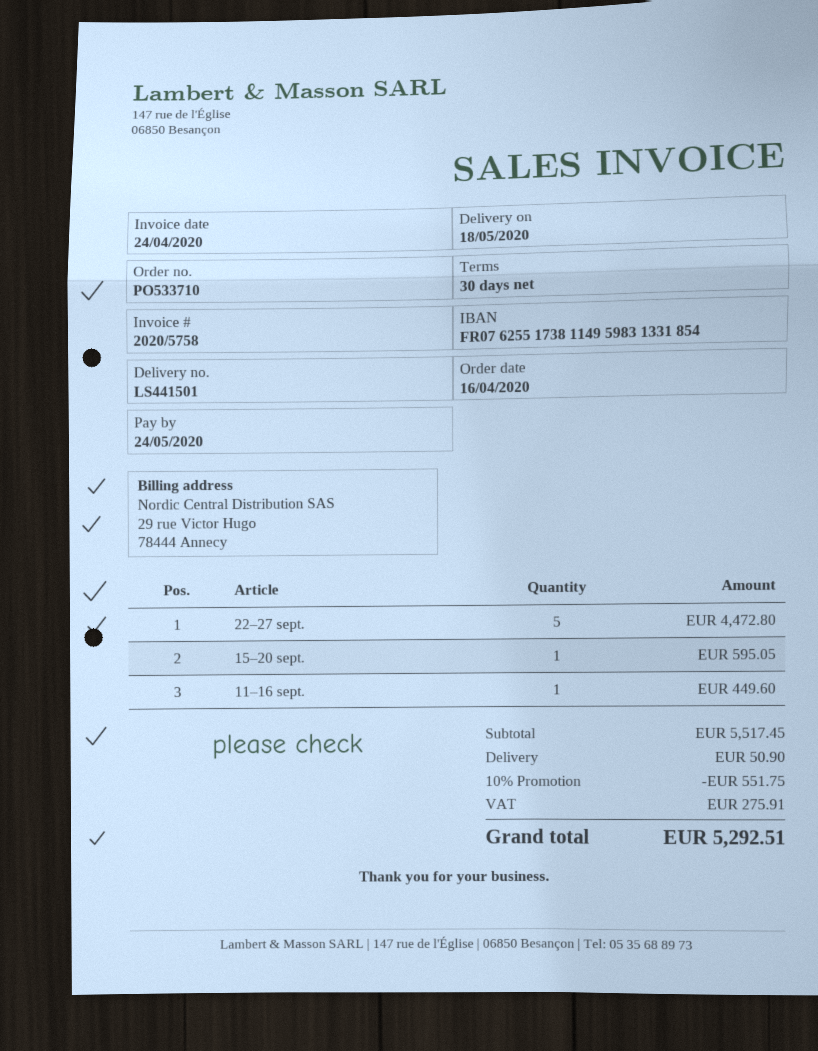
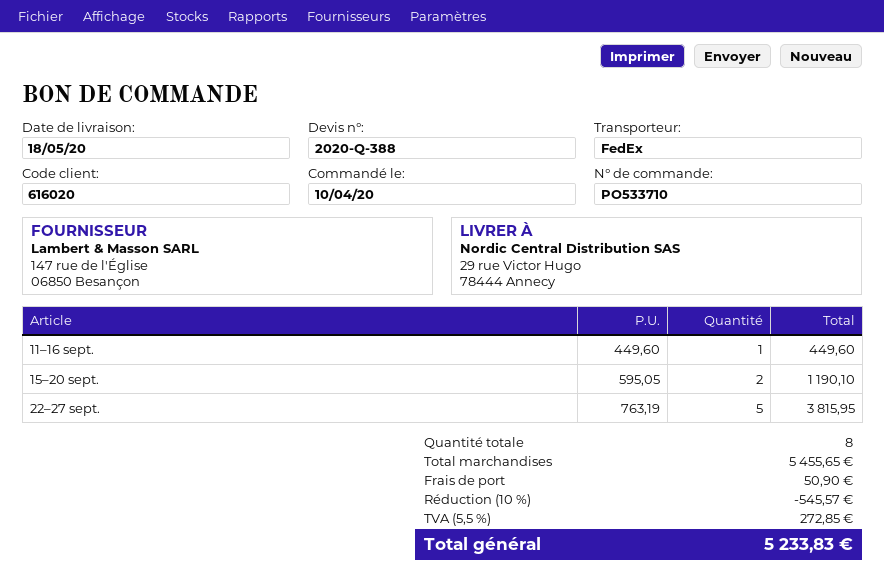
order date: 2020-04-16 -> 2020-04-10
22–27 sept.: 5 for 4472.80 -> 5 for 3815.95
15–20 sept.: 1 for 595.05 -> 2 for 1190.10
subtotal: 5517.45 -> 5455.65
discount: 10% = 551.75 -> 10% = 545.57
tax: 275.91 -> 272.85
total: 5292.51 -> 5233.83

